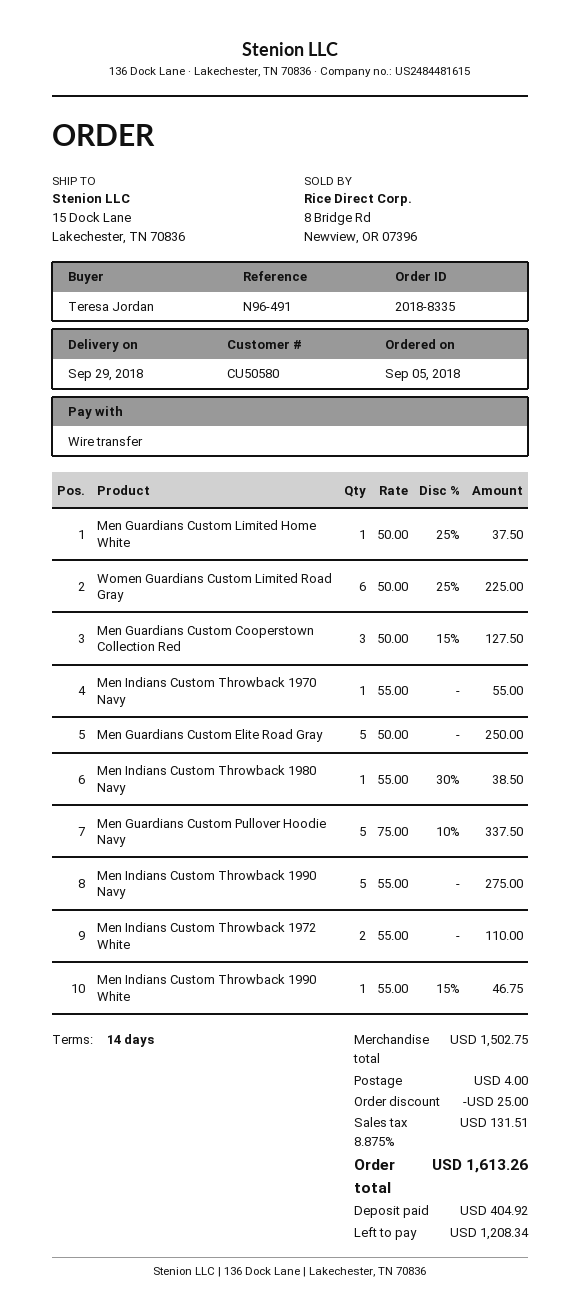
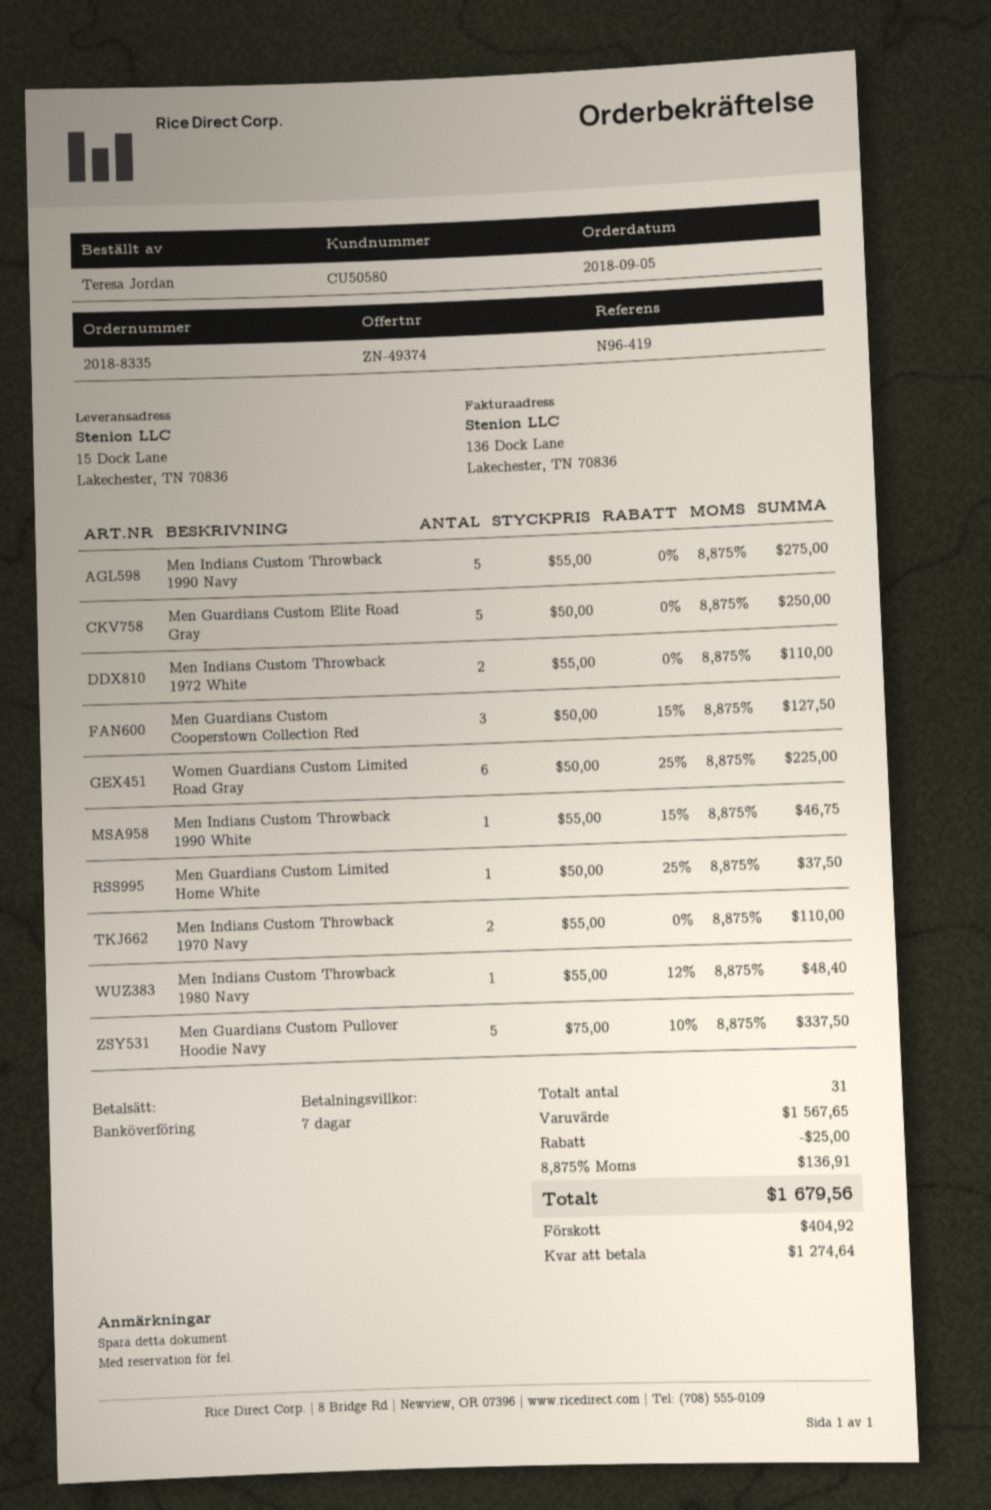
payment terms: 14 days -> 7 days
reference: N96-491 -> N96-419
Men Indians Custom Throwback 1970 Navy: 1 x 55.00 = 55.00 -> 2 x 55.00 = 110.00
Men Indians Custom Throwback 1980 Navy: 1 x 55.00 - 30% = 38.50 -> 1 x 55.00 - 12% = 48.40
subtotal: 1502.75 -> 1567.65
shipping: 4.00 -> none
tax: 8.875% = 131.51 -> 8.875% = 136.91
total: 1613.26 -> 1679.56
balance: 1208.34 -> 1274.64

